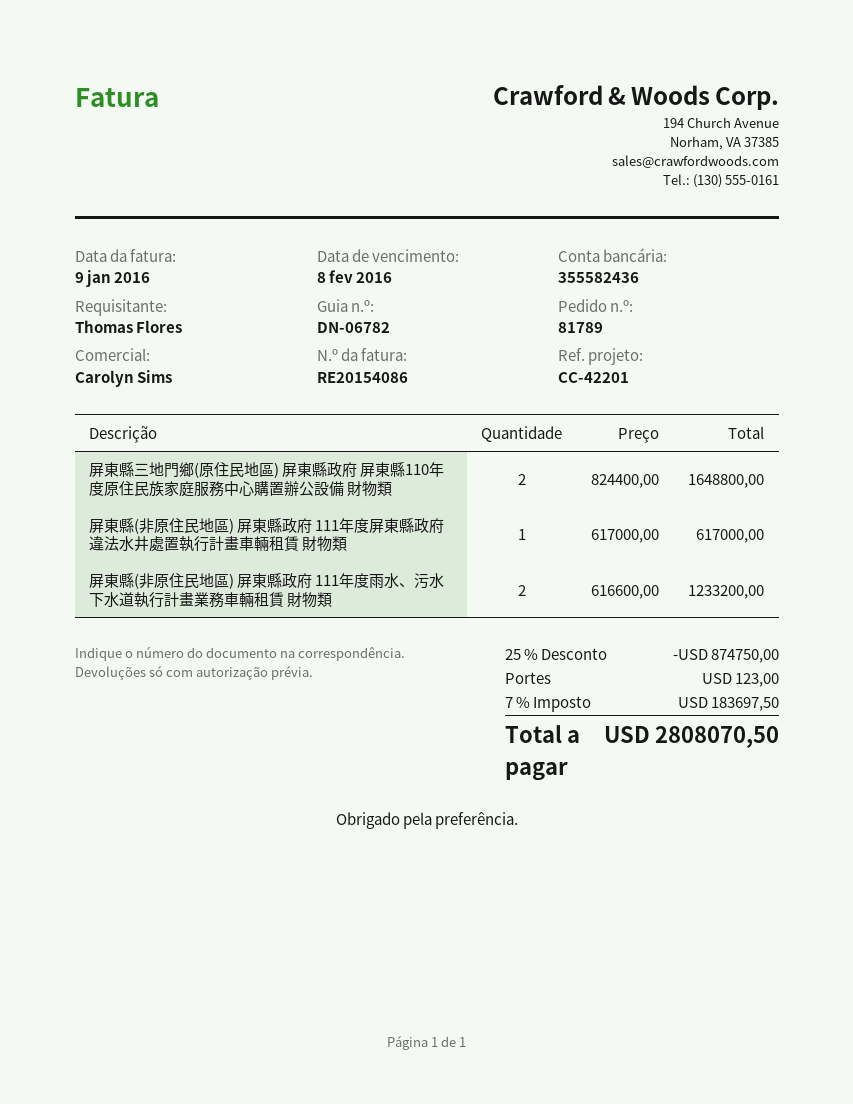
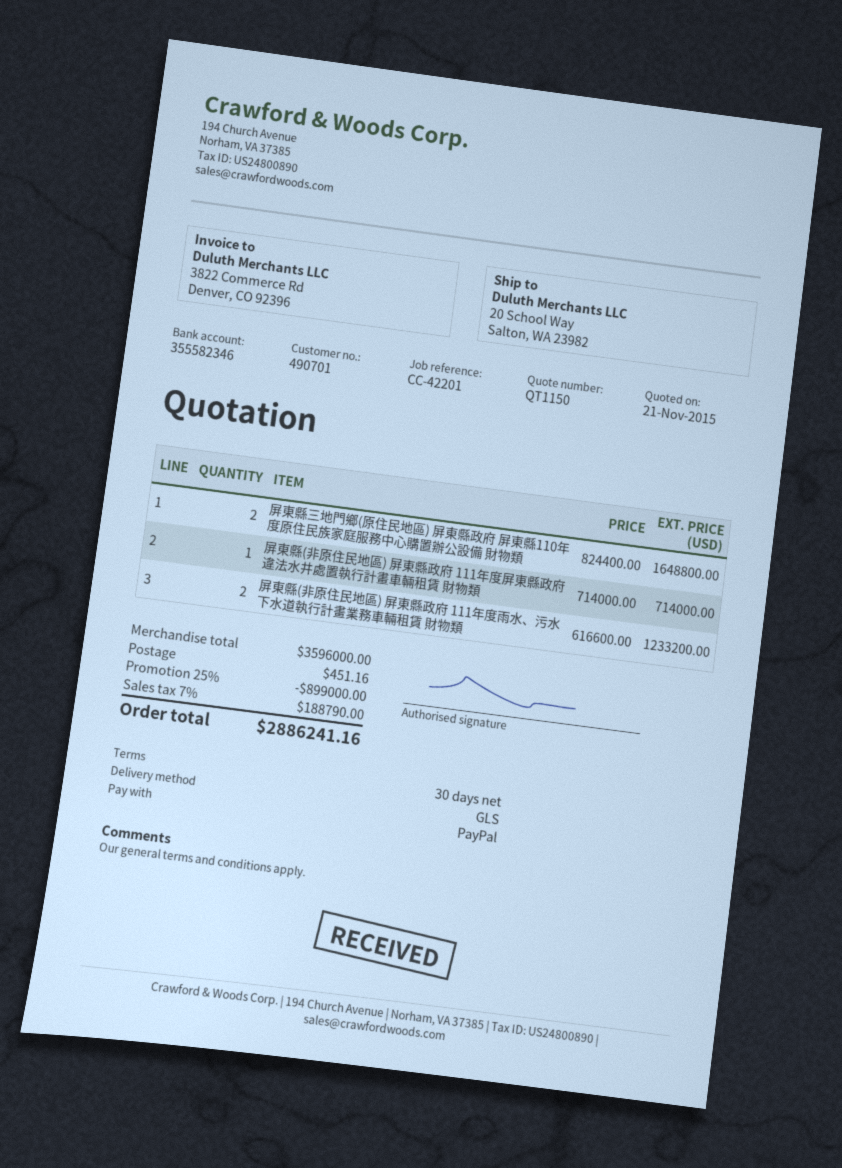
bank account: 355582436 -> 355582346
屏東縣(非原住民地區) 屏東縣政府 111年度屏東縣政府違法水井處置執行計畫車輛租賃 財物類: 1 x 617000.00 = 617000.00 -> 1 x 714000.00 = 714000.00
discount: 25% = 874750.00 -> 25% = 899000.00
shipping: 123.00 -> 451.16
tax: 7% = 183697.50 -> 7% = 188790.00
total: 2808070.50 -> 2886241.16

